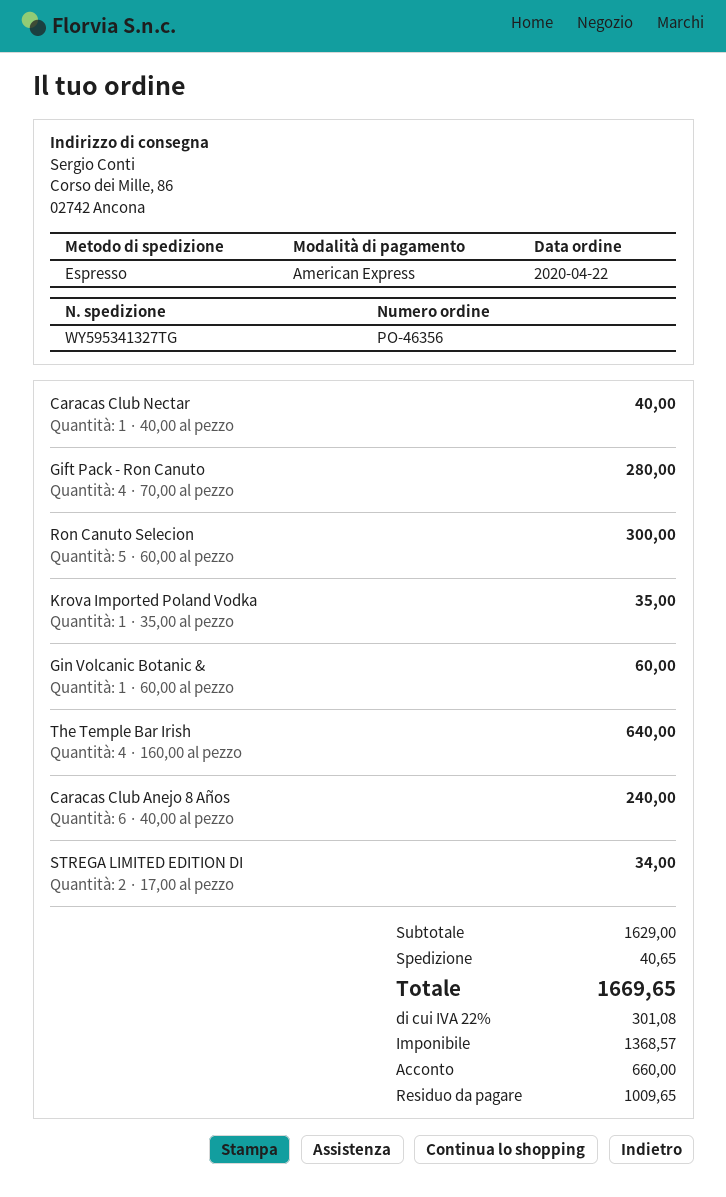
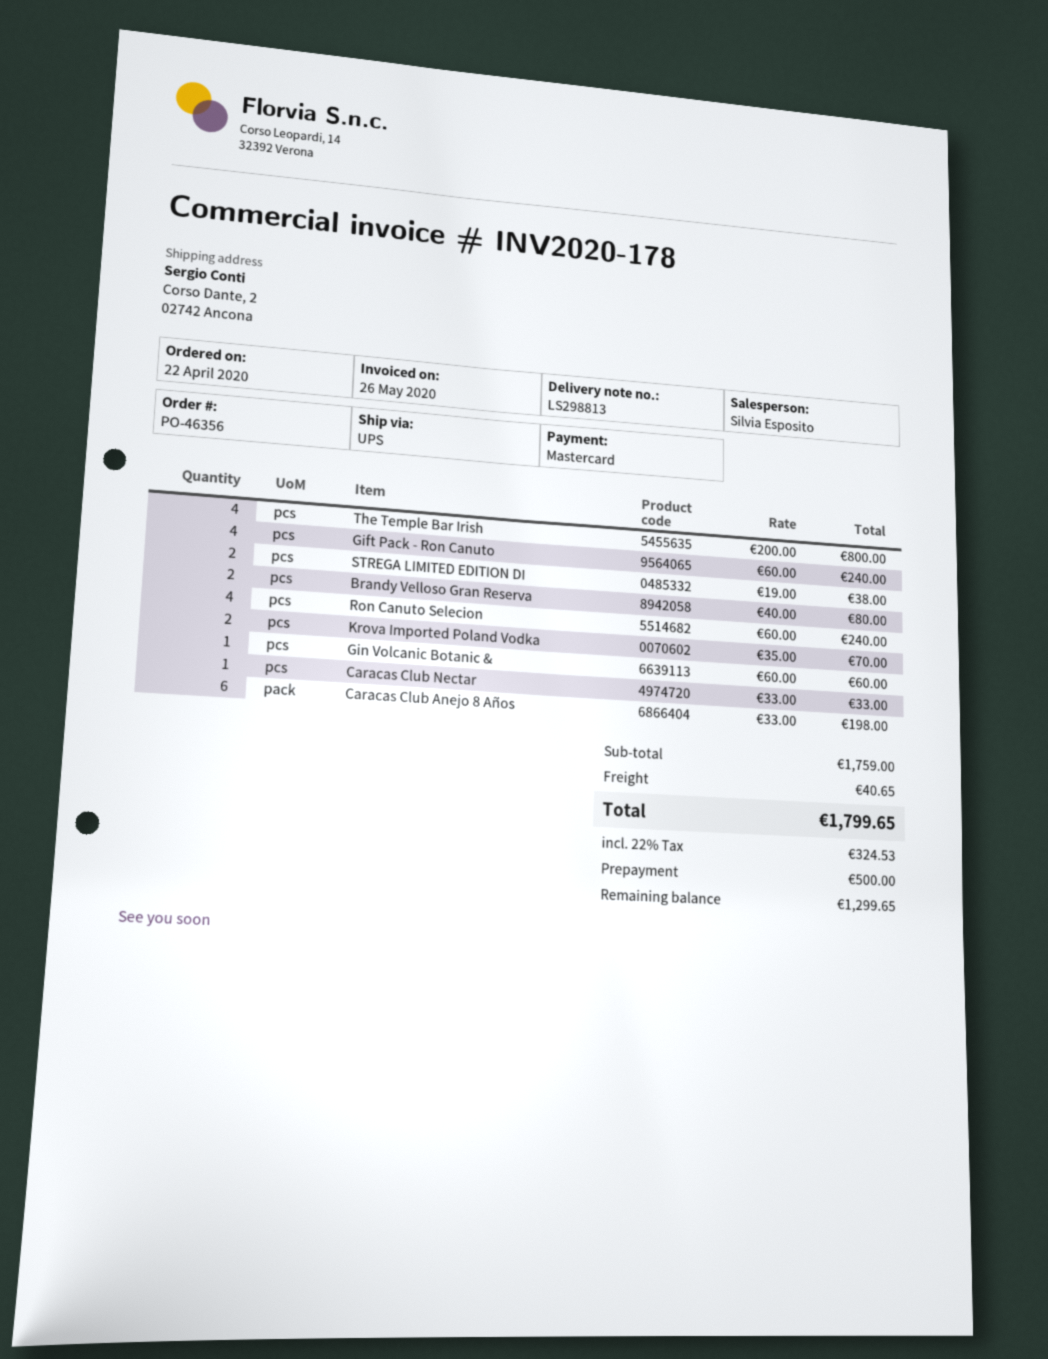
payment method: American Express -> Mastercard
shipping method: express -> UPS
ship to: Corso dei Mille, 86, 02742 Ancona -> Corso Dante, 2, 02742 Ancona
Caracas Club Nectar: 1 x 40.00 = 40.00 -> 1 x 33.00 = 33.00
Gift Pack - Ron Canuto: 4 x 70.00 = 280.00 -> 4 x 60.00 = 240.00
Ron Canuto Selecion: 5 x 60.00 = 300.00 -> 4 x 60.00 = 240.00
Krova Imported Poland Vodka: 1 x 35.00 = 35.00 -> 2 x 35.00 = 70.00
The Temple Bar Irish: 4 x 160.00 = 640.00 -> 4 x 200.00 = 800.00
Caracas Club Anejo 8 Años: 6 x 40.00 = 240.00 -> 6 x 33.00 = 198.00
STREGA LIMITED EDITION DI: 2 x 17.00 = 34.00 -> 2 x 19.00 = 38.00
Brandy Velloso Gran Reserva: none -> 2 x 40.00 = 80.00
subtotal: 1629.00 -> 1759.00
tax: 22% = 301.08 -> 22% = 324.53
total: 1669.65 -> 1799.65
deposit: 660.00 -> 500.00
balance: 1009.65 -> 1299.65

